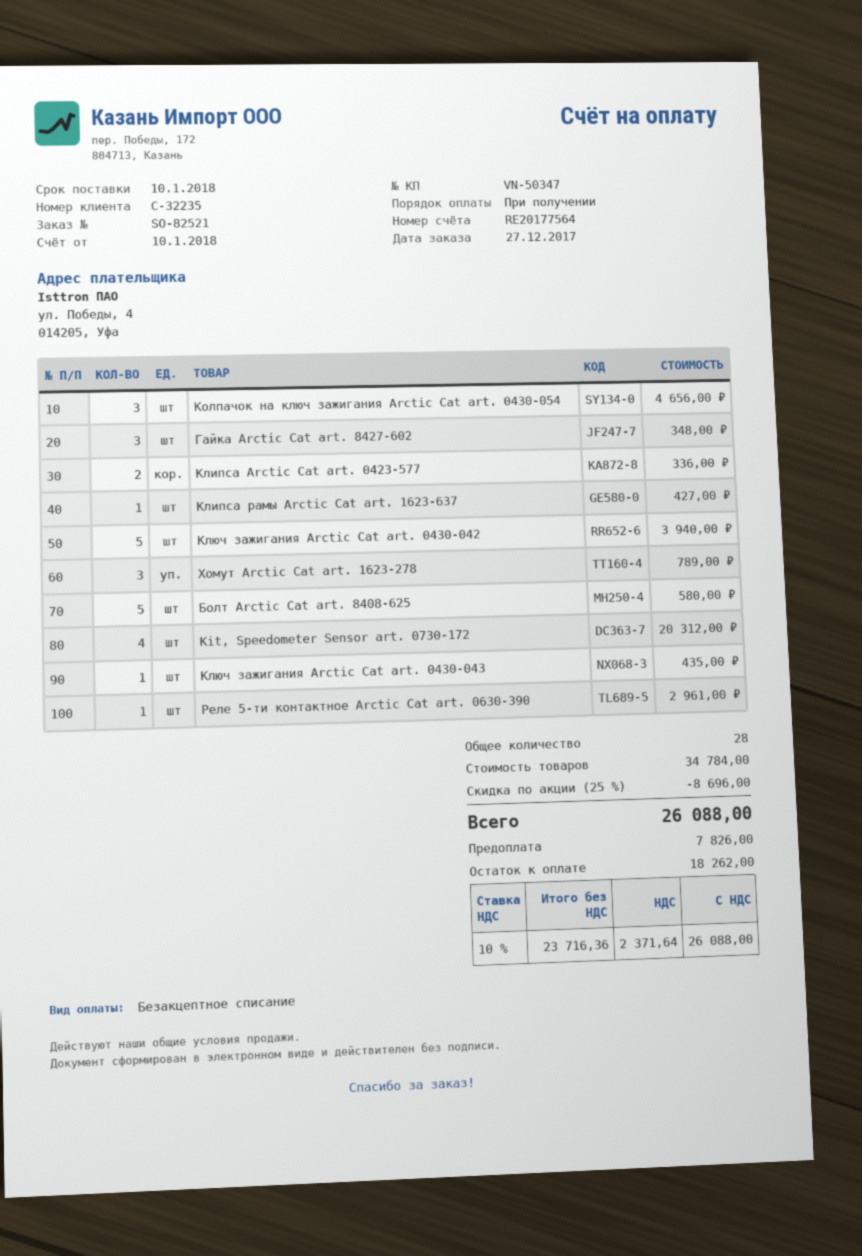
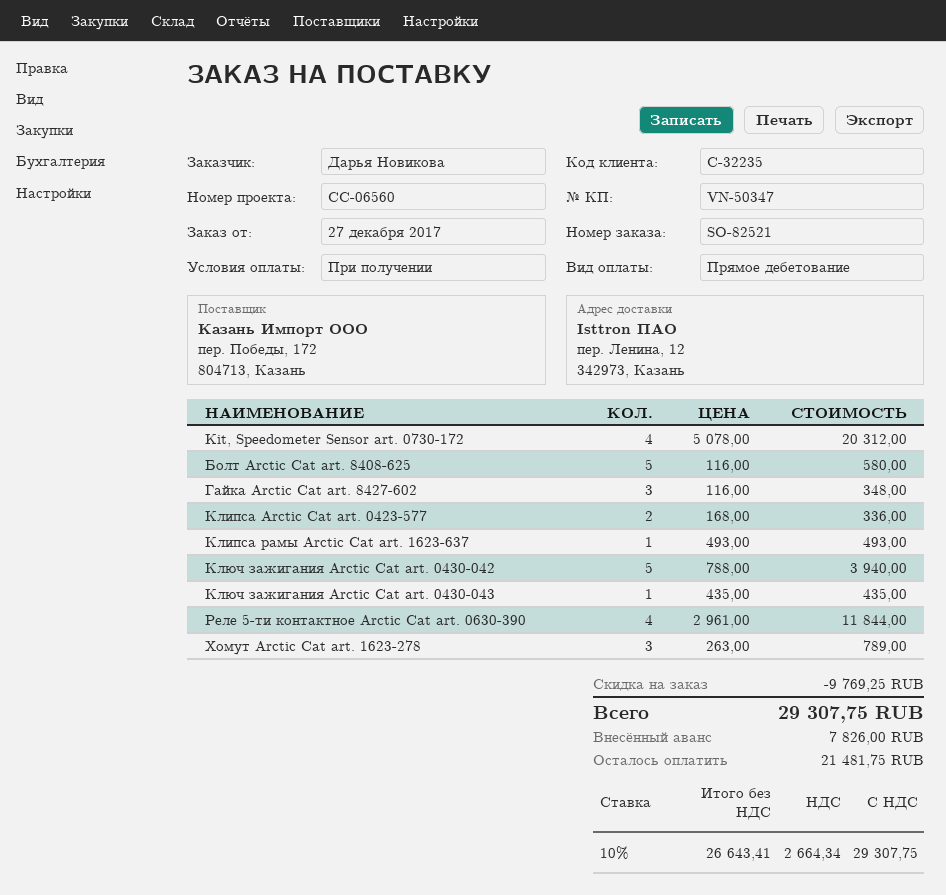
Колпачок на ключ зажигания Arctic Cat art. 0430-054: 3 for 4656.00 -> none
Клипса рамы Arctic Cat art. 1623-637: 1 for 427.00 -> 1 for 493.00
Реле 5-ти контактное Arctic Cat art. 0630-390: 1 for 2961.00 -> 4 for 11844.00
discount: 8696.00 -> 9769.25
net: 23716.36 -> 26643.41
tax: 10% = 2371.64 -> 10% = 2664.34
total: 26088.00 -> 29307.75
balance: 18262.00 -> 21481.75

